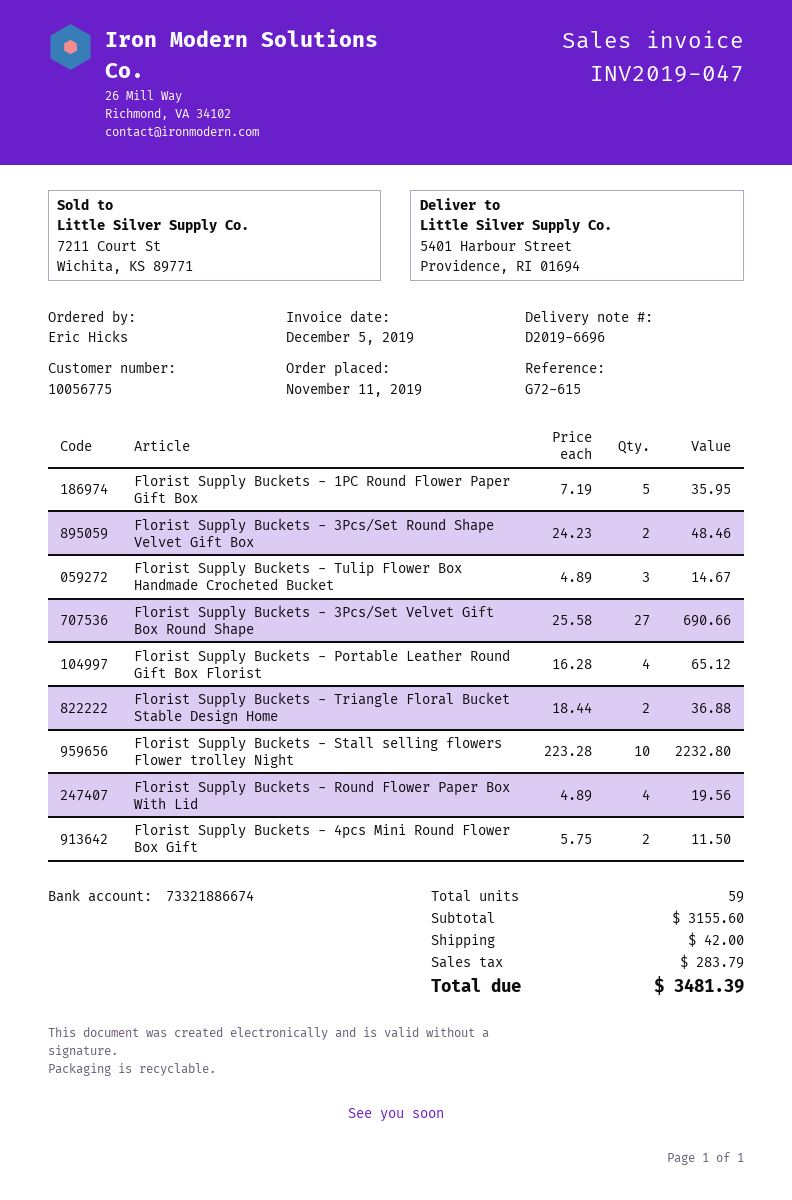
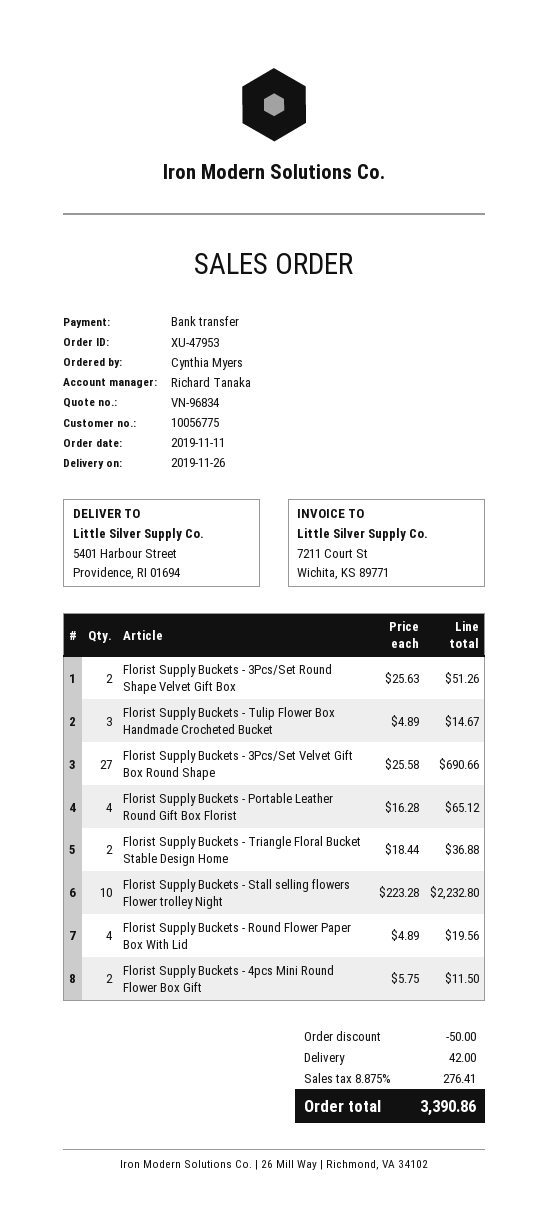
ordered by: Eric Hicks -> Cynthia Myers
Florist Supply Buckets - 1PC Round Flower Paper Gift Box: 5 x 7.19 = 35.95 -> none
Florist Supply Buckets - 3Pcs/Set Round Shape Velvet Gift Box: 2 x 24.23 = 48.46 -> 2 x 25.63 = 51.26
discount: none -> 50.00
tax: 283.79 -> 276.41
total: 3481.39 -> 3390.86

